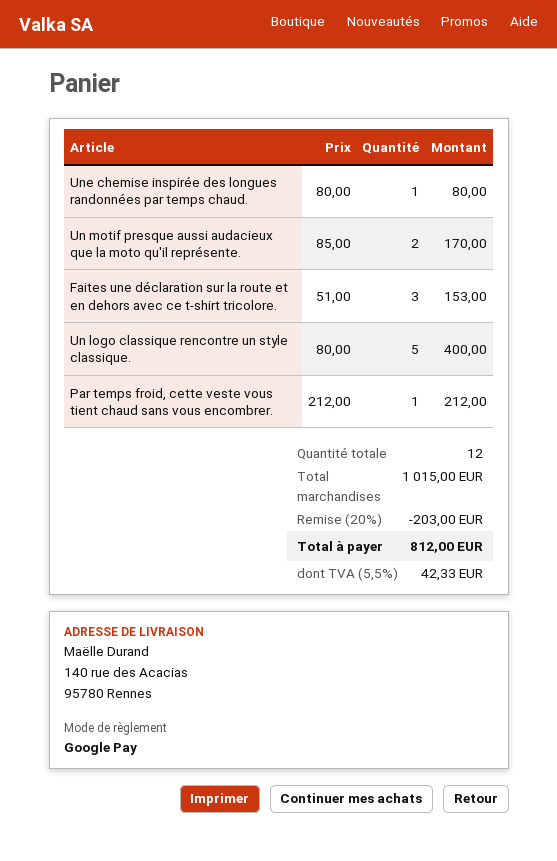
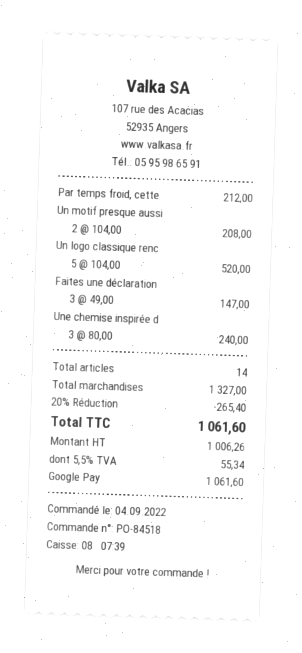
Une chemise inspirée des longues randonnées par temps chaud.: 1 x 80.00 = 80.00 -> 3 x 80.00 = 240.00
Un motif presque aussi audacieux que la moto qu'il représente.: 2 x 85.00 = 170.00 -> 2 x 104.00 = 208.00
Faites une déclaration sur la route et en dehors avec ce t-shirt tricolore.: 3 x 51.00 = 153.00 -> 3 x 49.00 = 147.00
Un logo classique rencontre un style classique.: 5 x 80.00 = 400.00 -> 5 x 104.00 = 520.00
total quantity: 12 -> 14
subtotal: 1015.00 -> 1327.00
discount: 20% = 203.00 -> 20% = 265.40
tax: 5.5% = 42.33 -> 5.5% = 55.34
total: 812.00 -> 1061.60

